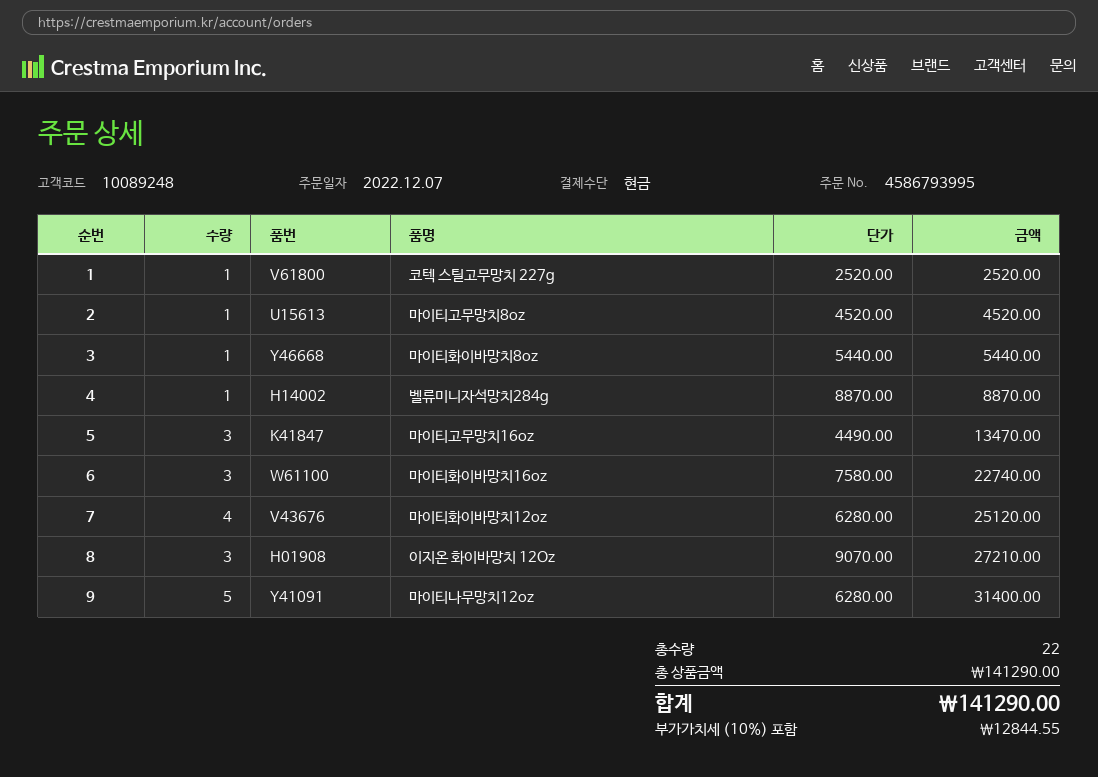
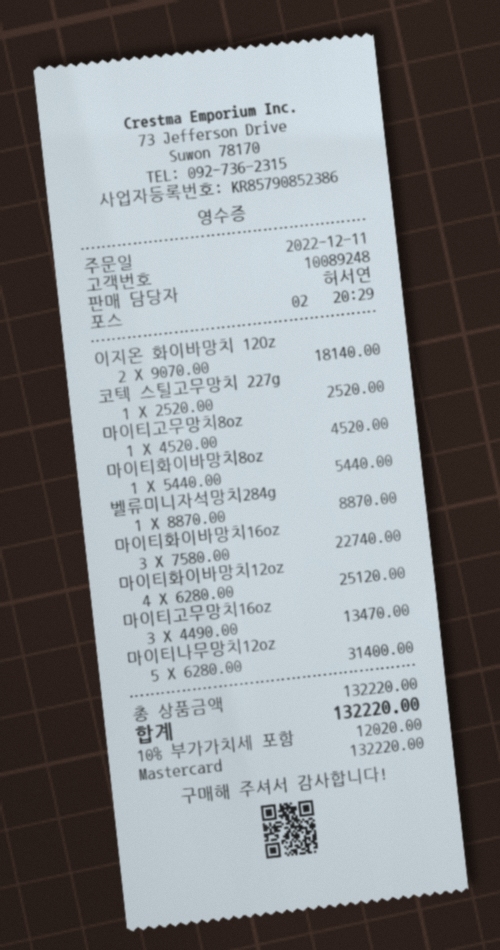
order date: 2022-12-07 -> 2022-12-11
payment method: cash -> Mastercard
이지온 화이바망치 12Oz: 3 x 9070.00 = 27210.00 -> 2 x 9070.00 = 18140.00
subtotal: 141290.00 -> 132220.00
tax: 10% = 12844.55 -> 10% = 12020.00
total: 141290.00 -> 132220.00

